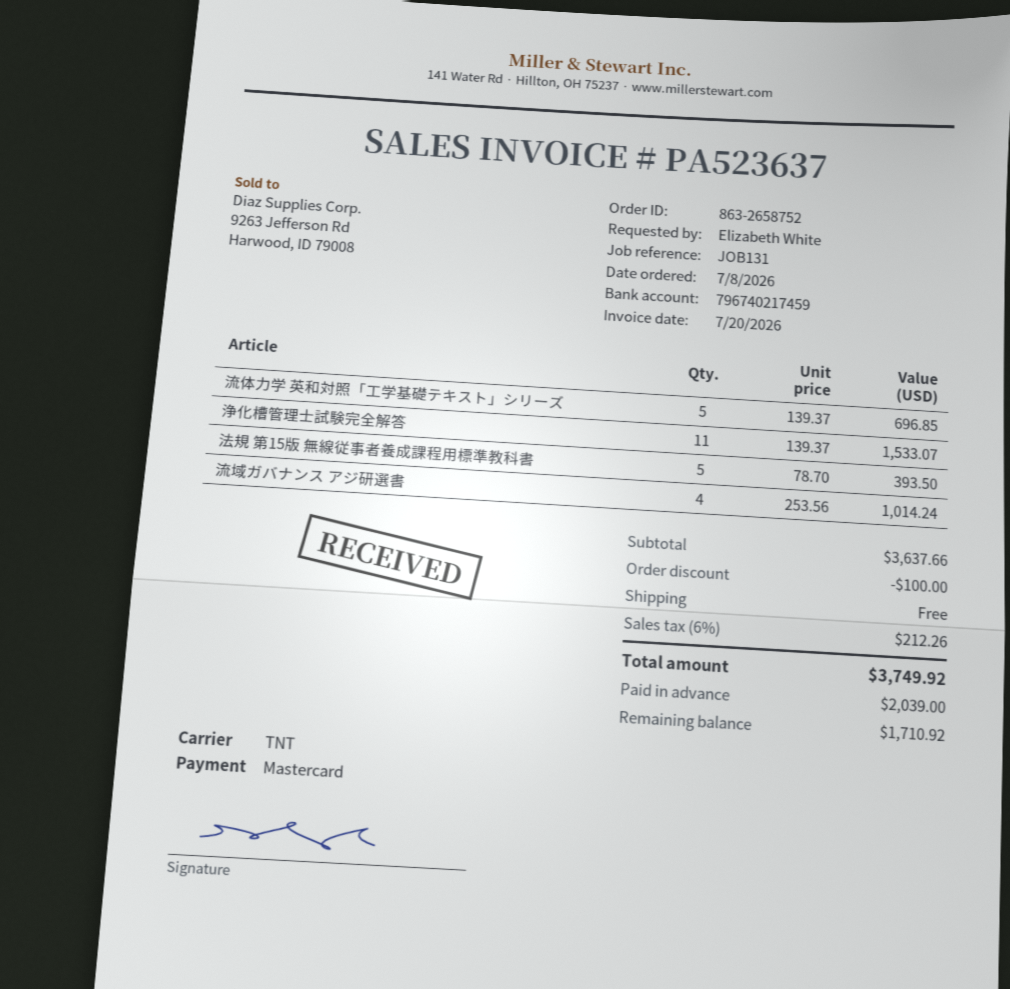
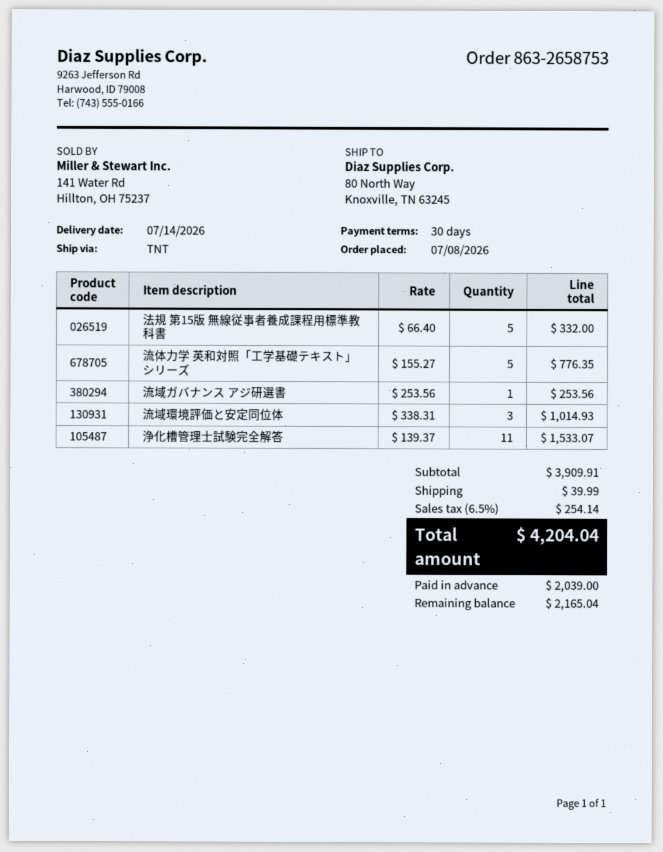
order number: 863-2658752 -> 863-2658753
流体力学 英和対照「工学基礎テキスト」シリーズ: 5 x 139.37 = 696.85 -> 5 x 155.27 = 776.35
法規 第15版 無線従事者養成課程用標準教科書: 5 x 78.70 = 393.50 -> 5 x 66.40 = 332.00
流域ガバナンス アジ研選書: 4 x 253.56 = 1014.24 -> 1 x 253.56 = 253.56
流域環境評価と安定同位体: none -> 3 x 338.31 = 1014.93
subtotal: 3637.66 -> 3909.91
discount: 100.00 -> none
shipping: 0.00 -> 39.99
tax: 6% = 212.26 -> 6.5% = 254.14
total: 3749.92 -> 4204.04
balance: 1710.92 -> 2165.04

